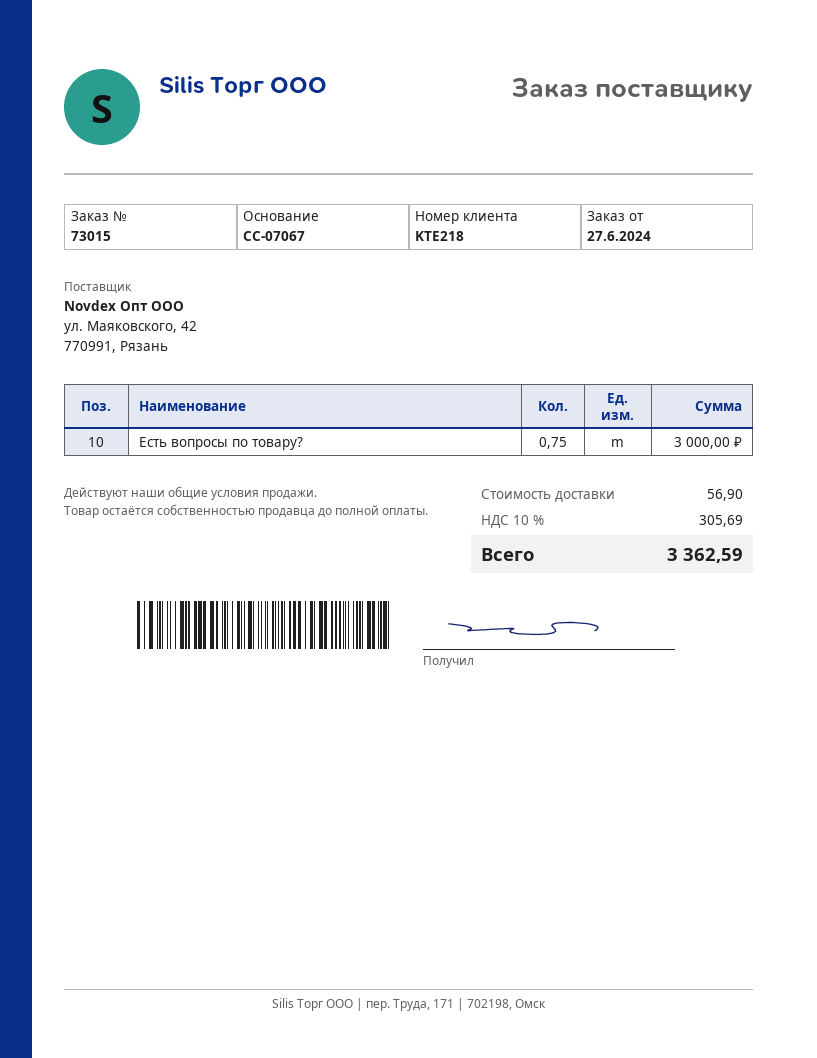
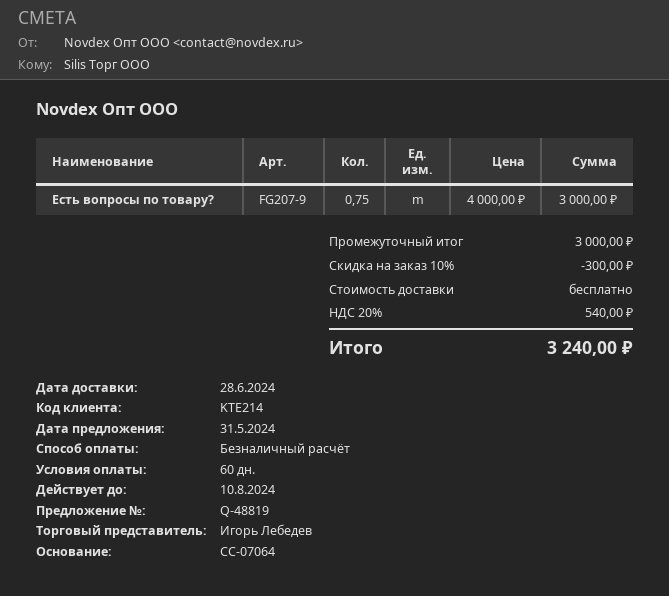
customer number: KTE218 -> KTE214
reference: CC-07067 -> CC-07064
discount: none -> 10% = 300.00
shipping: 56.90 -> 0.00
tax: 10% = 305.69 -> 20% = 540.00
total: 3362.59 -> 3240.00

